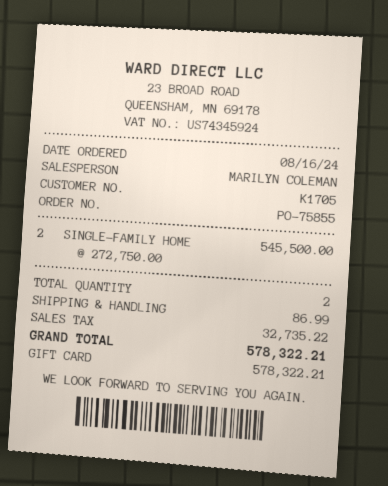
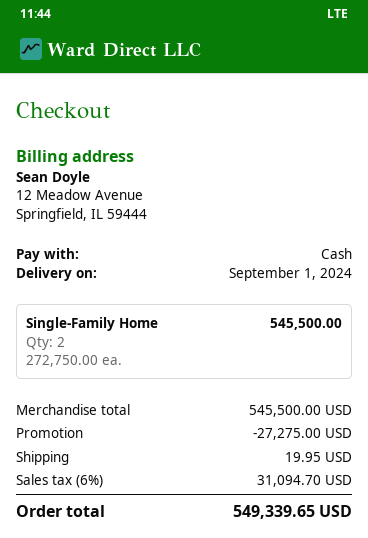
payment method: gift card -> cash
discount: none -> 27275.00
shipping: 86.99 -> 19.95
tax: 32735.22 -> 31094.70
total: 578322.21 -> 549339.65

